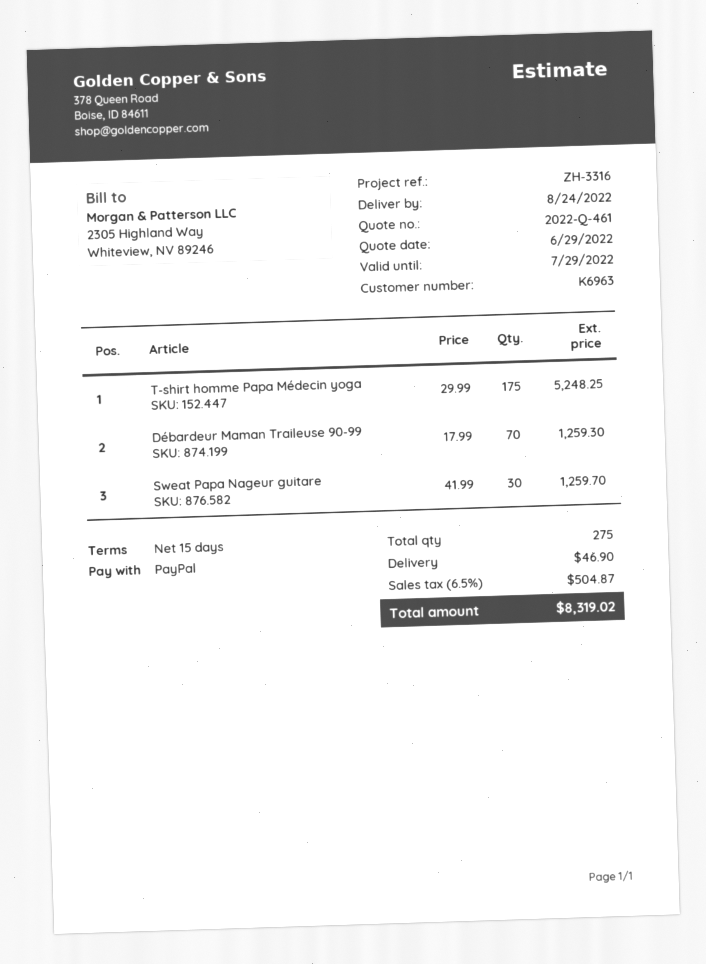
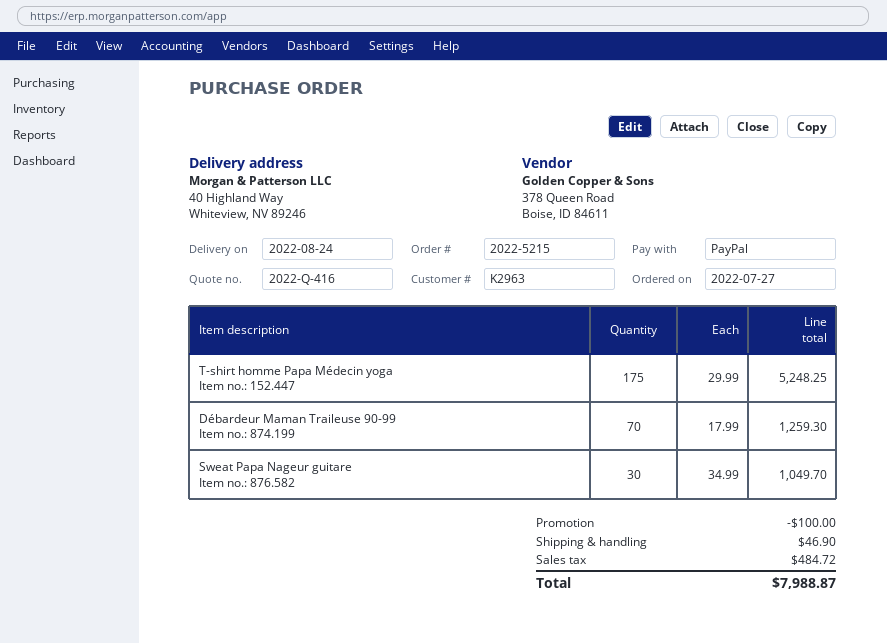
quote number: 2022-Q-461 -> 2022-Q-416
customer number: K6963 -> K2963
Sweat Papa Nageur guitare: 30 x 41.99 = 1259.70 -> 30 x 34.99 = 1049.70
discount: none -> 100.00
tax: 504.87 -> 484.72
total: 8319.02 -> 7988.87

